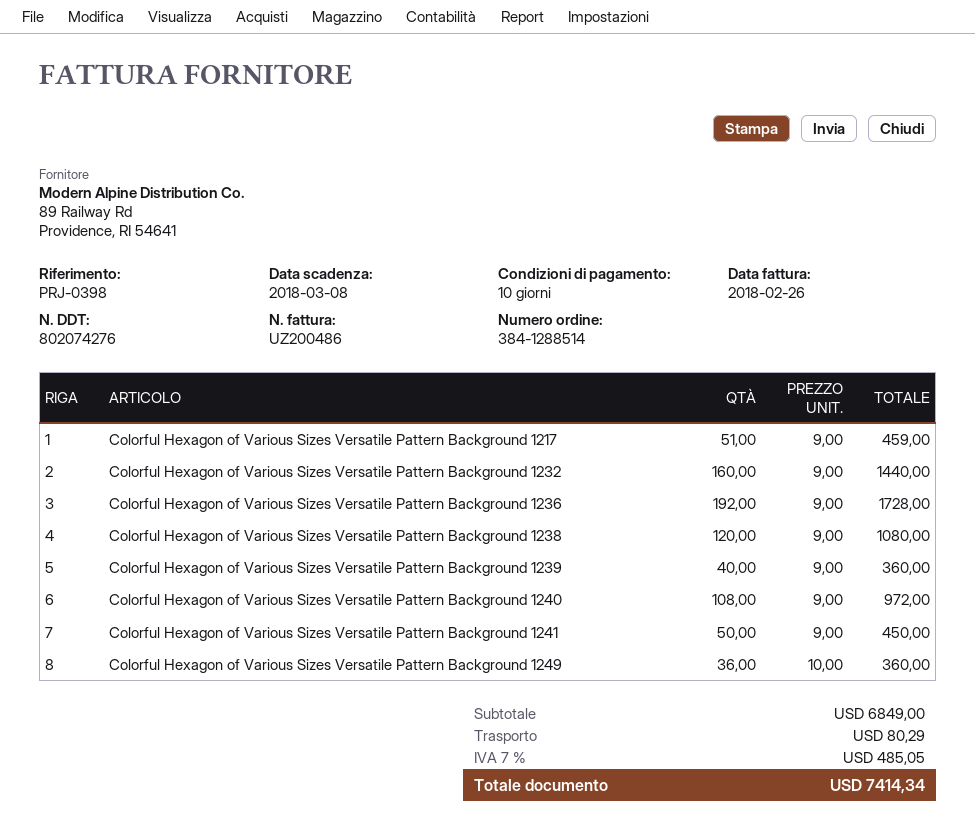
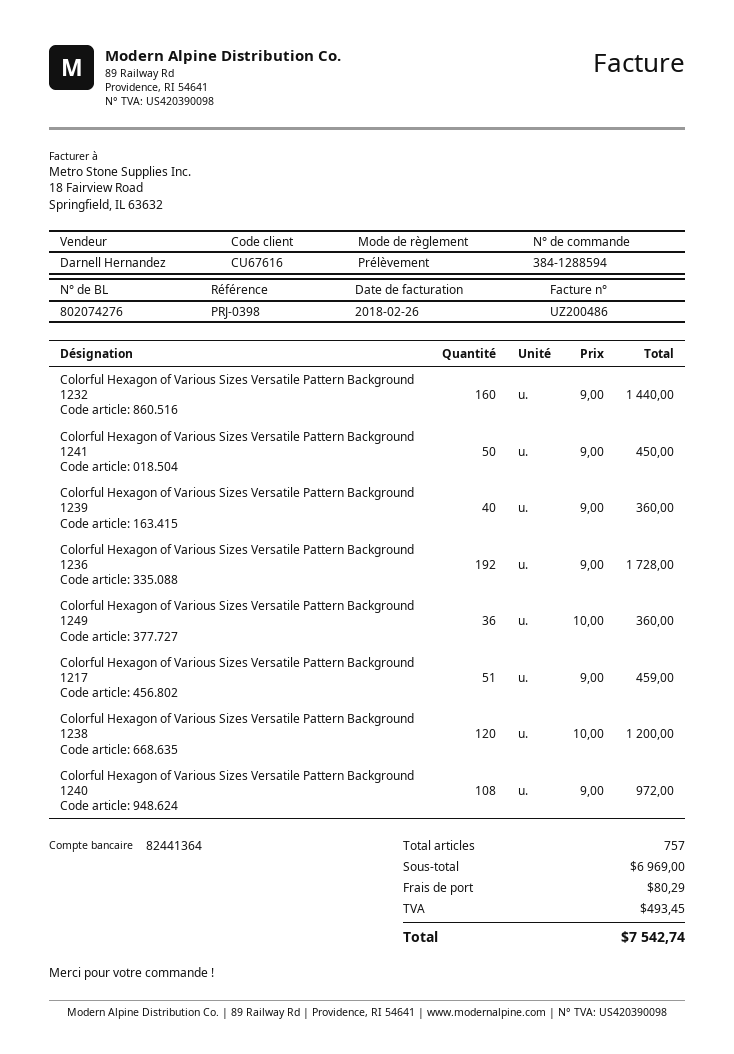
order number: 384-1288514 -> 384-1288594
Colorful Hexagon of Various Sizes Versatile Pattern Background 1238: 120 x 9.00 = 1080.00 -> 120 x 10.00 = 1200.00
subtotal: 6849.00 -> 6969.00
tax: 485.05 -> 493.45
total: 7414.34 -> 7542.74

